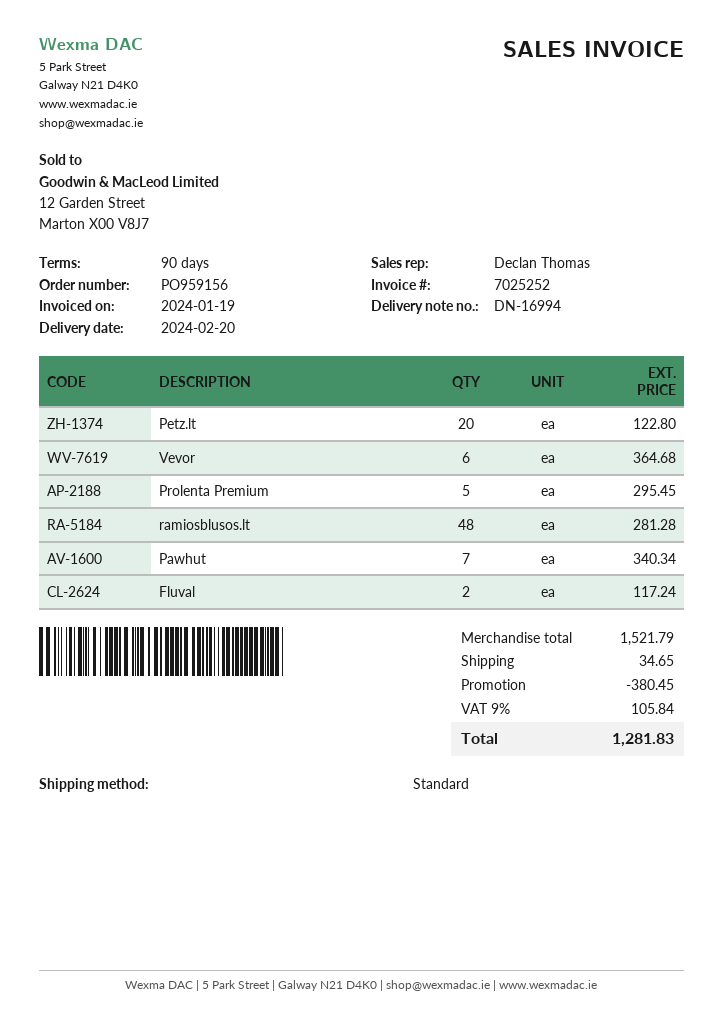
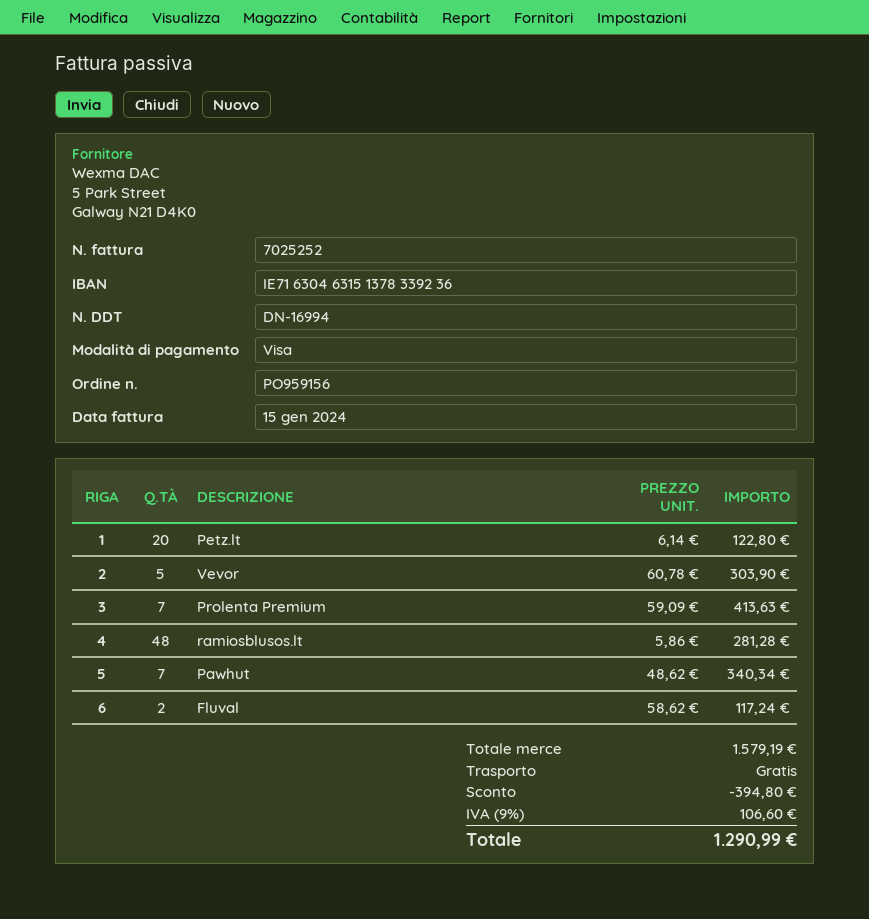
invoice date: 2024-01-19 -> 2024-01-15
Vevor: 6 for 364.68 -> 5 for 303.90
Prolenta Premium: 5 for 295.45 -> 7 for 413.63
subtotal: 1521.79 -> 1579.19
discount: 380.45 -> 394.80
shipping: 34.65 -> 0.00
tax: 9% = 105.84 -> 9% = 106.60
total: 1281.83 -> 1290.99

